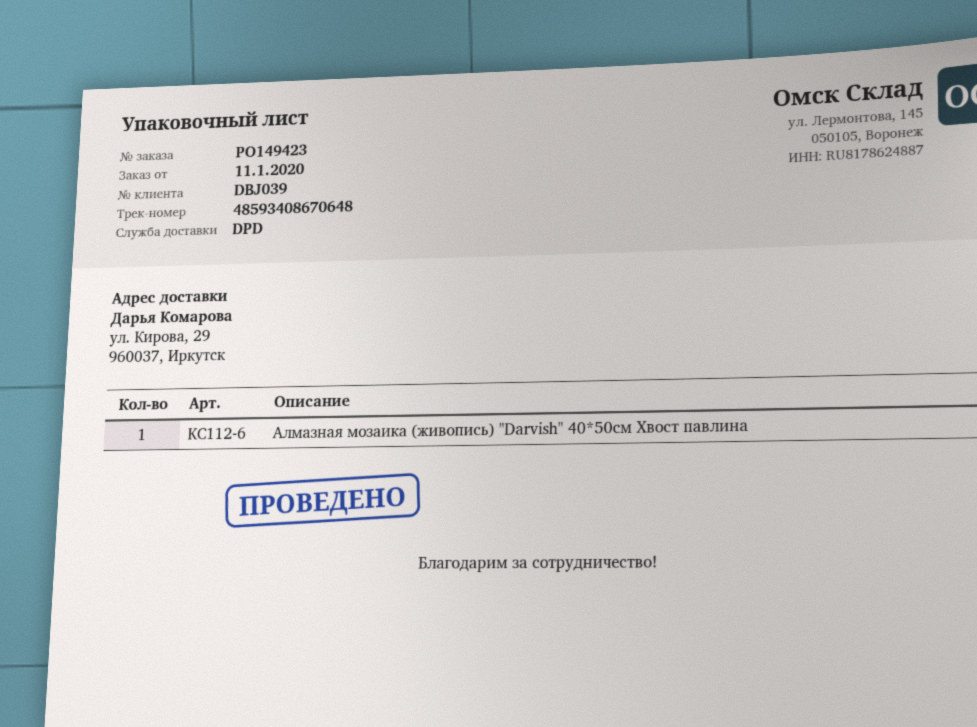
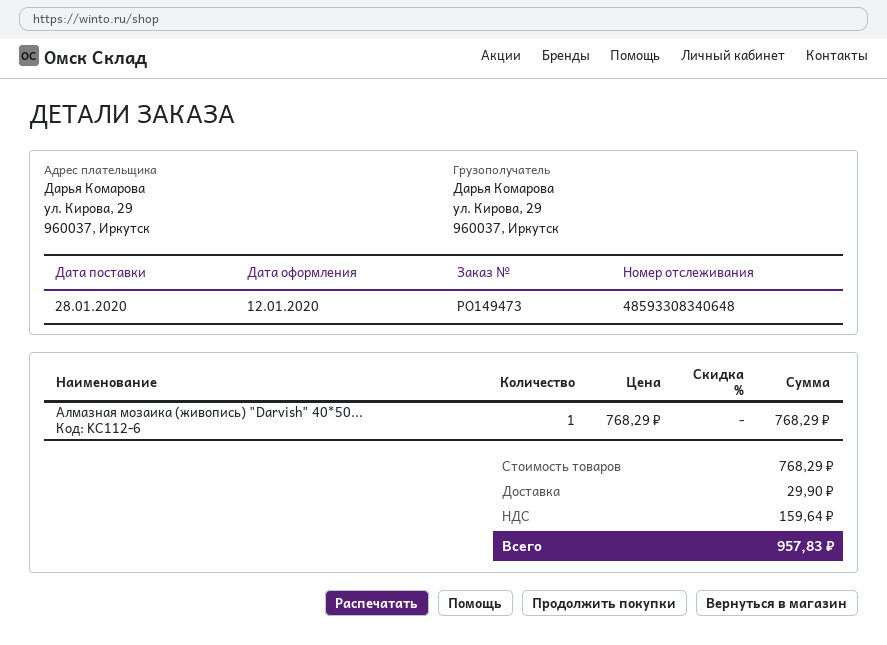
order number: PO149423 -> PO149473
order date: 2020-01-11 -> 2020-01-12
tracking number: 48593408670648 -> 48593308340648

